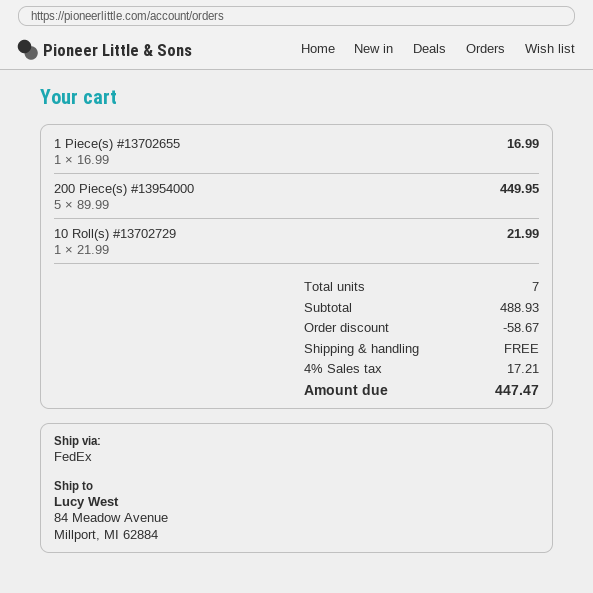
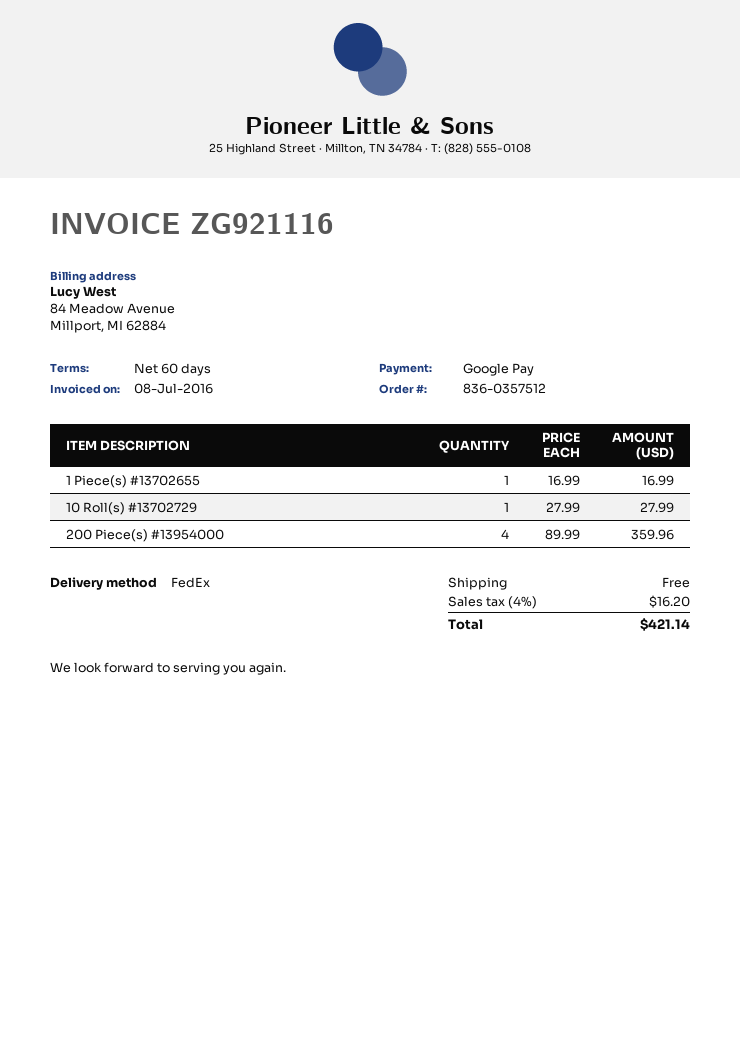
200 Piece(s) #13954000: 5 x 89.99 = 449.95 -> 4 x 89.99 = 359.96
10 Roll(s) #13702729: 1 x 21.99 = 21.99 -> 1 x 27.99 = 27.99
discount: 58.67 -> none
tax: 4% = 17.21 -> 4% = 16.20
total: 447.47 -> 421.14

